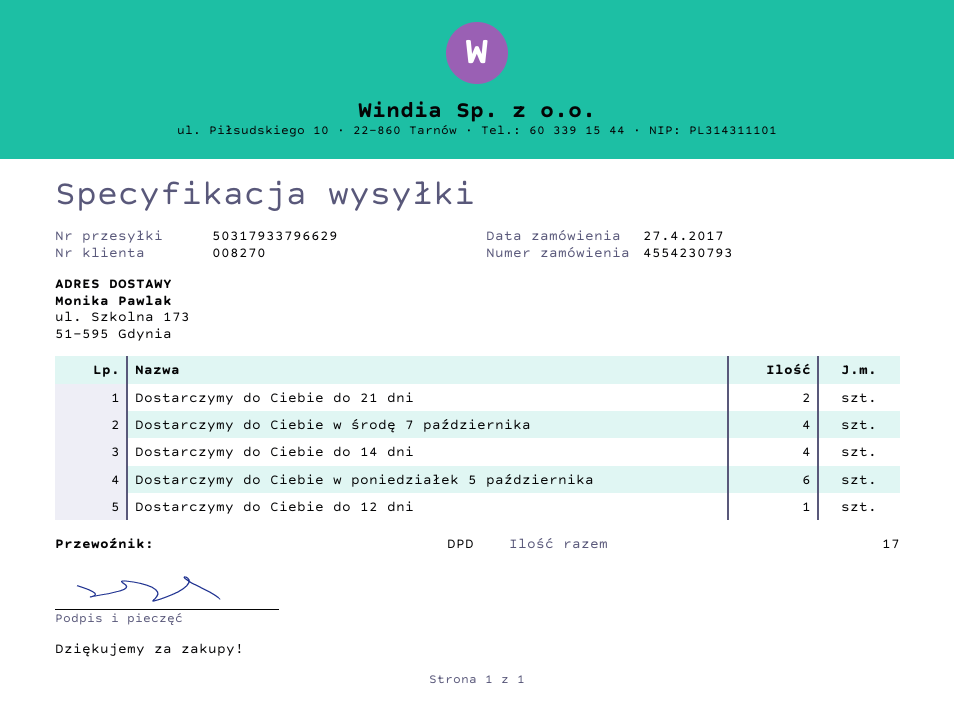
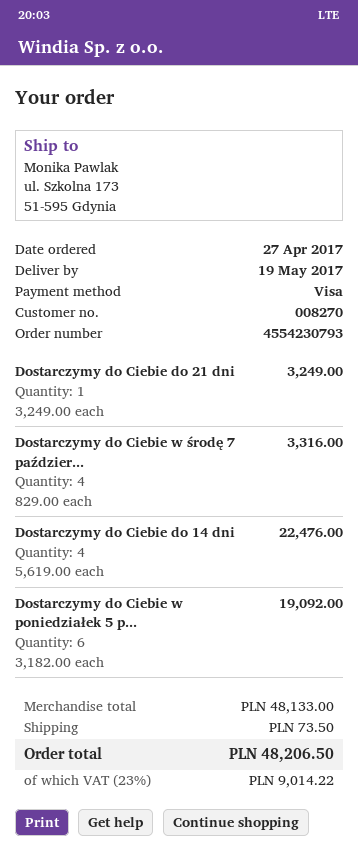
Dostarczymy do Ciebie do 21 dni: 2 -> 1
Dostarczymy do Ciebie do 12 dni: 1 -> none

